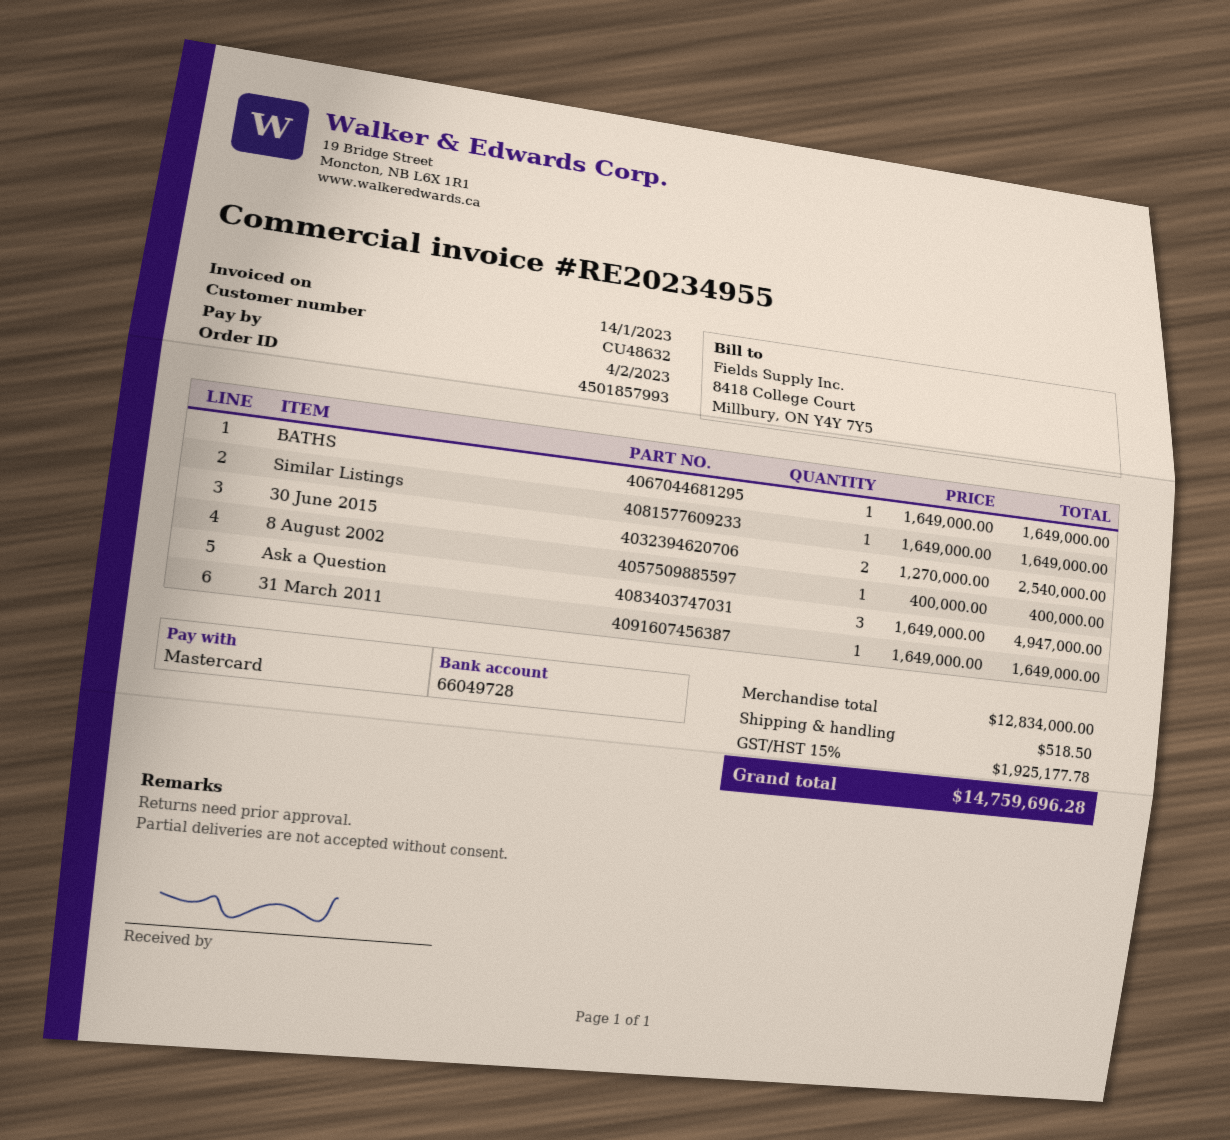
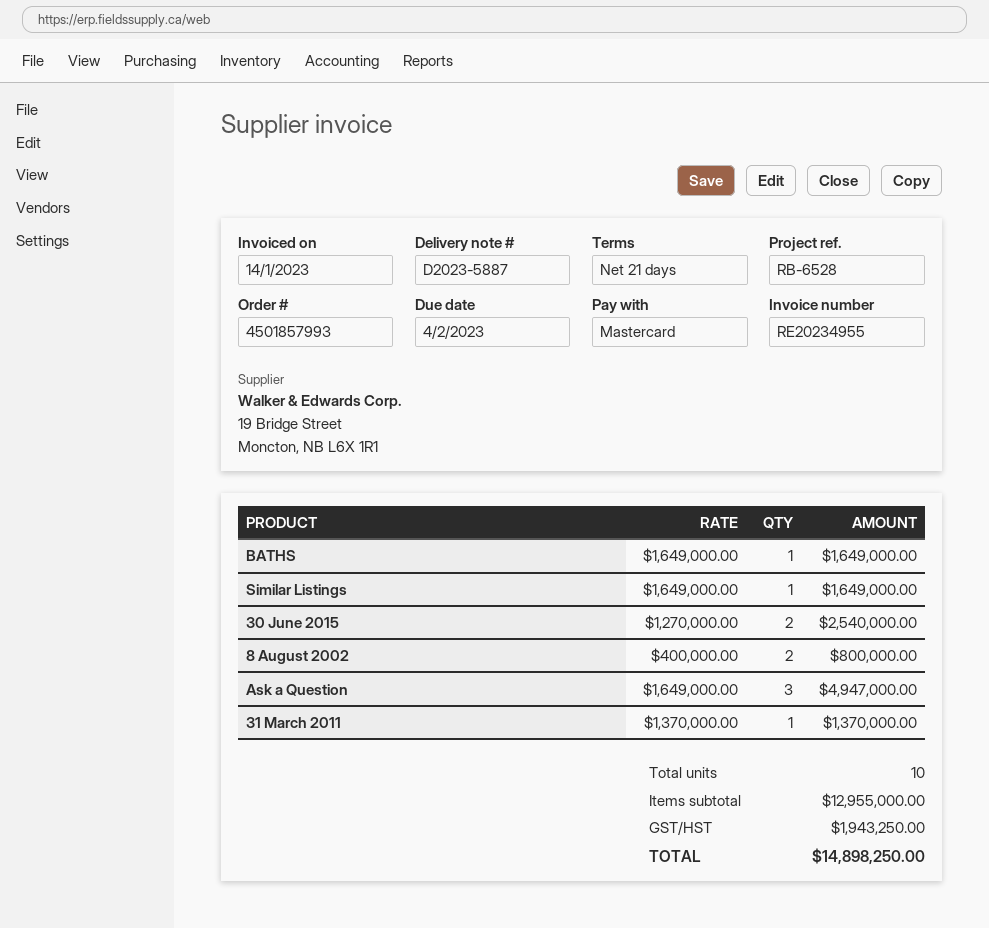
8 August 2002: 1 x 400000.00 = 400000.00 -> 2 x 400000.00 = 800000.00
31 March 2011: 1 x 1649000.00 = 1649000.00 -> 1 x 1370000.00 = 1370000.00
subtotal: 12834000.00 -> 12955000.00
shipping: 518.50 -> none
tax: 1925177.78 -> 1943250.00
total: 14759696.28 -> 14898250.00

